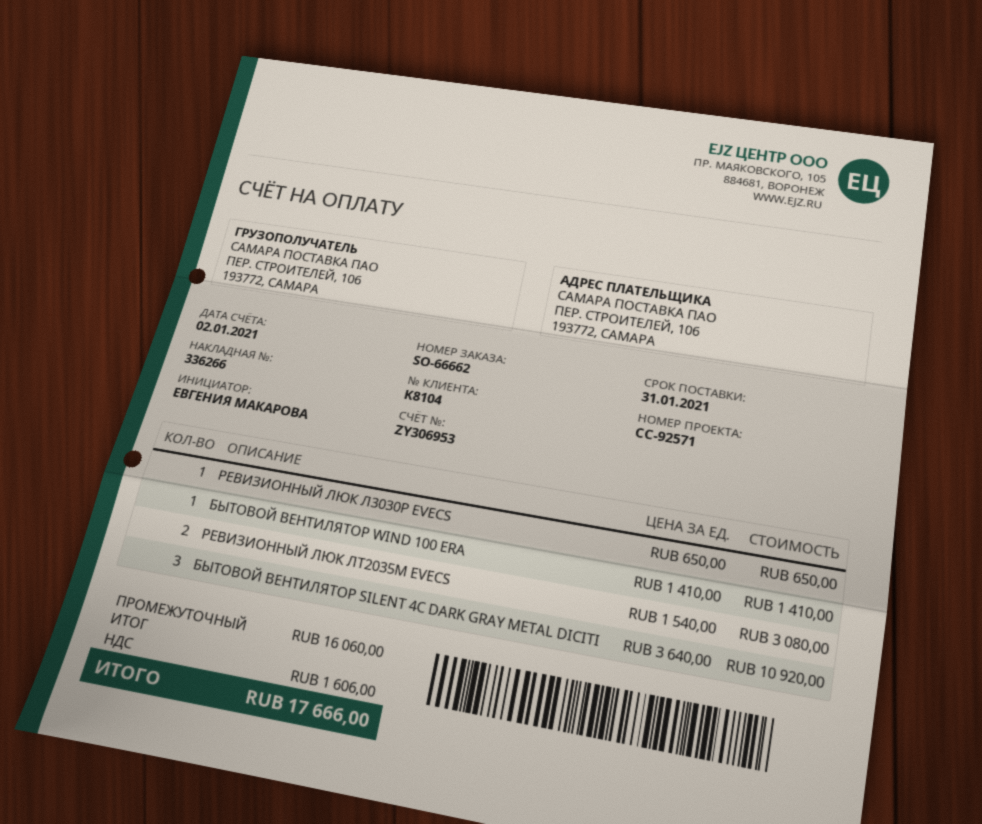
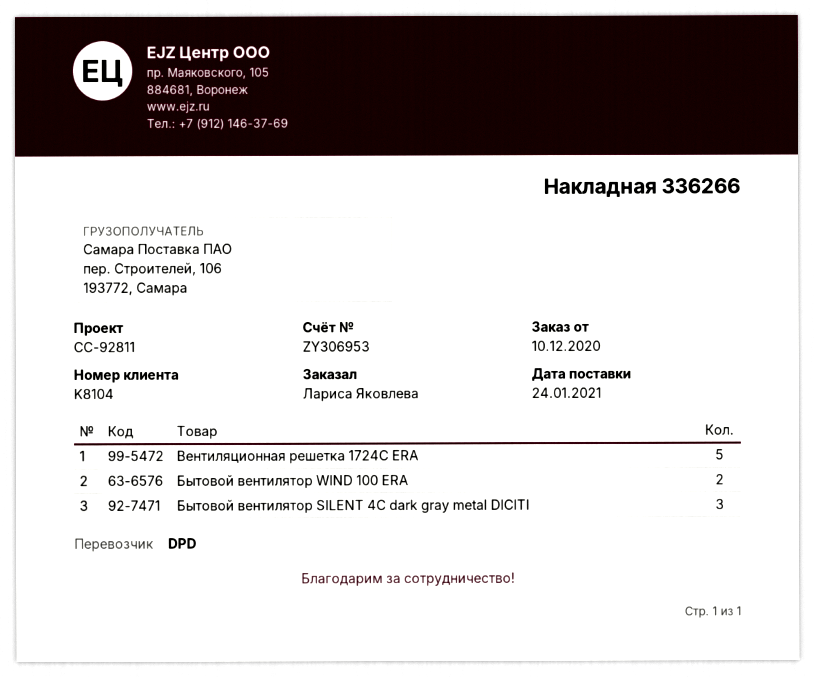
delivery date: 2021-01-31 -> 2021-01-24
reference: CC-92571 -> CC-92811
ordered by: ЕВГЕНИЯ МАКАРОВА -> Лариса Яковлева
РЕВИЗИОННЫЙ ЛЮК Л3030Р EVECS: 1 -> none
БЫТОВОЙ ВЕНТИЛЯТОР WIND 100 ERA: 1 -> 2
РЕВИЗИОННЫЙ ЛЮК ЛТ2035М EVECS: 2 -> none
Вентиляционная решетка 1724С ERA: none -> 5

